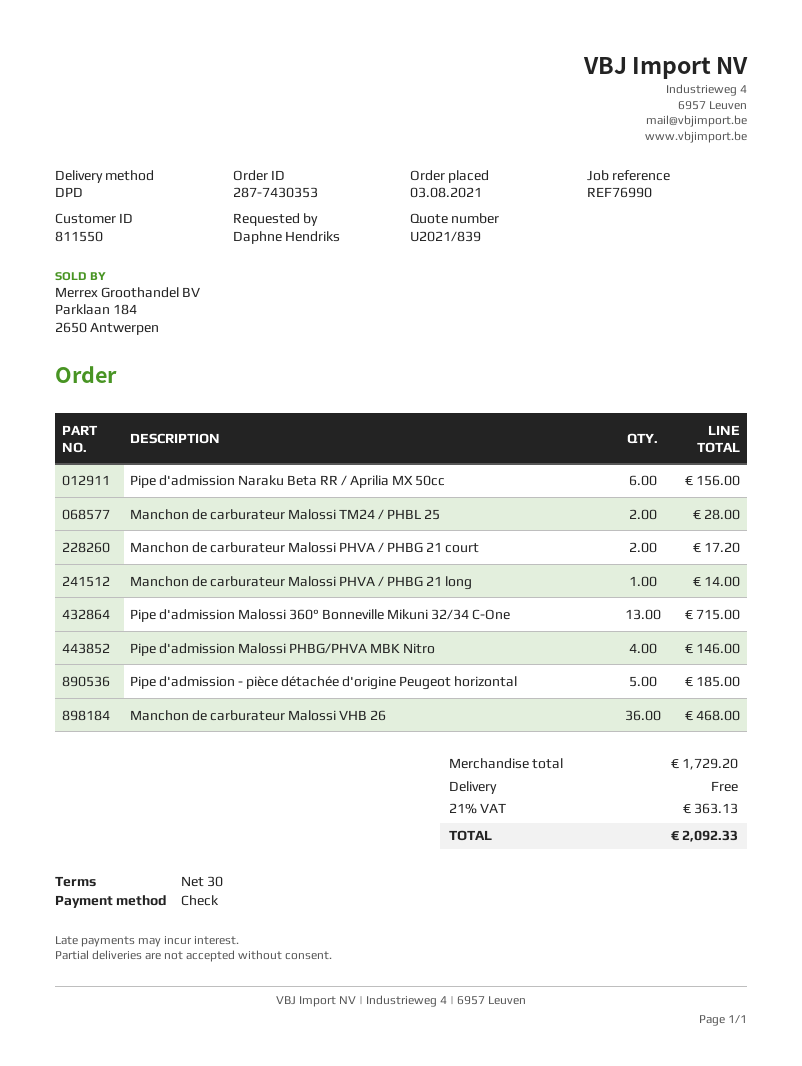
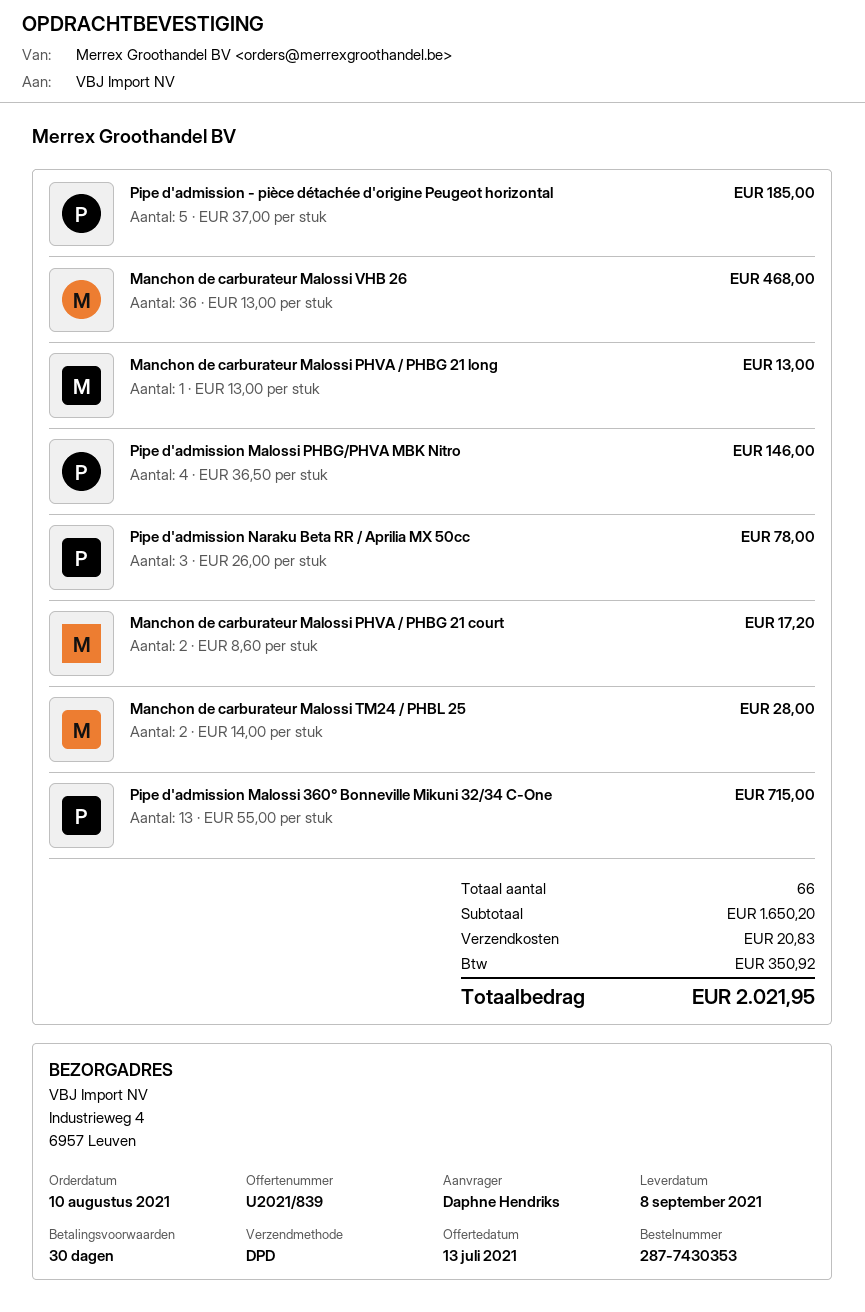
order date: 2021-08-03 -> 2021-08-10
Pipe d'admission Naraku Beta RR / Aprilia MX 50cc: 6 for 156.00 -> 3 for 78.00
Manchon de carburateur Malossi PHVA / PHBG 21 long: 1 for 14.00 -> 1 for 13.00
subtotal: 1729.20 -> 1650.20
shipping: 0.00 -> 20.83
tax: 363.13 -> 350.92
total: 2092.33 -> 2021.95

